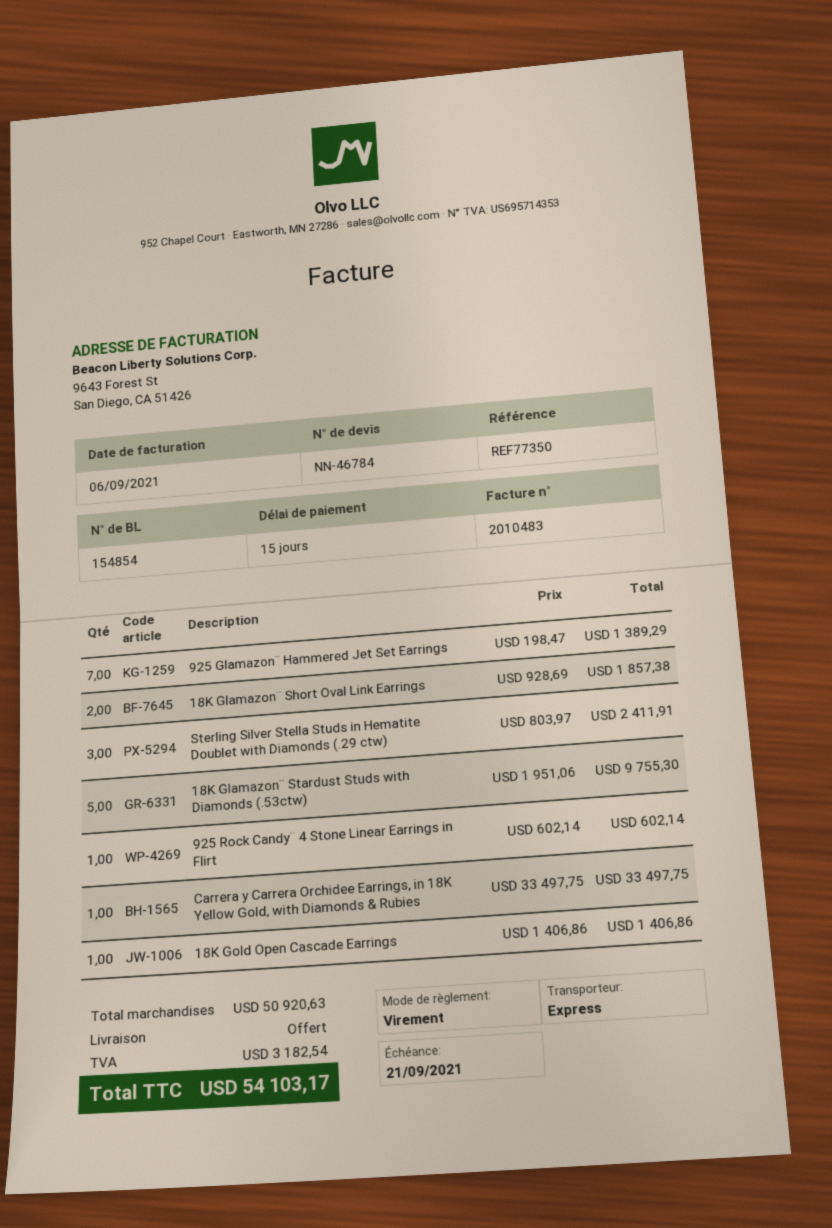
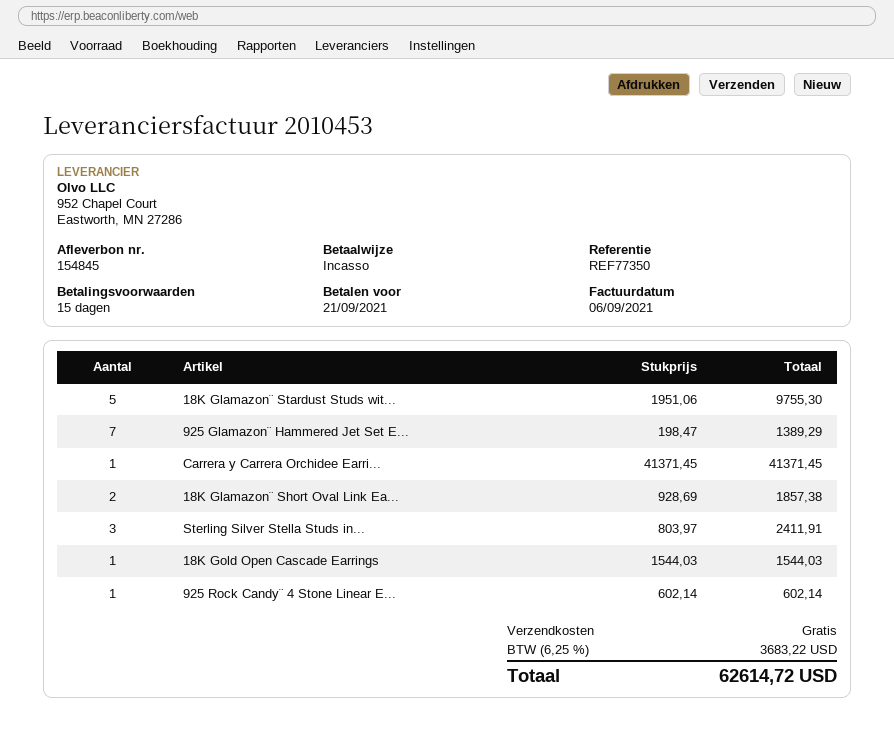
delivery note number: 154854 -> 154845
invoice number: 2010483 -> 2010453
payment method: bank transfer -> direct debit
Carrera y Carrera Orchidee Earrings, in 18K Yellow Gold, with Diamonds & Rubies: 1 x 33497.75 = 33497.75 -> 1 x 41371.45 = 41371.45
18K Gold Open Cascade Earrings: 1 x 1406.86 = 1406.86 -> 1 x 1544.03 = 1544.03
tax: 3182.54 -> 3683.22
total: 54103.17 -> 62614.72

